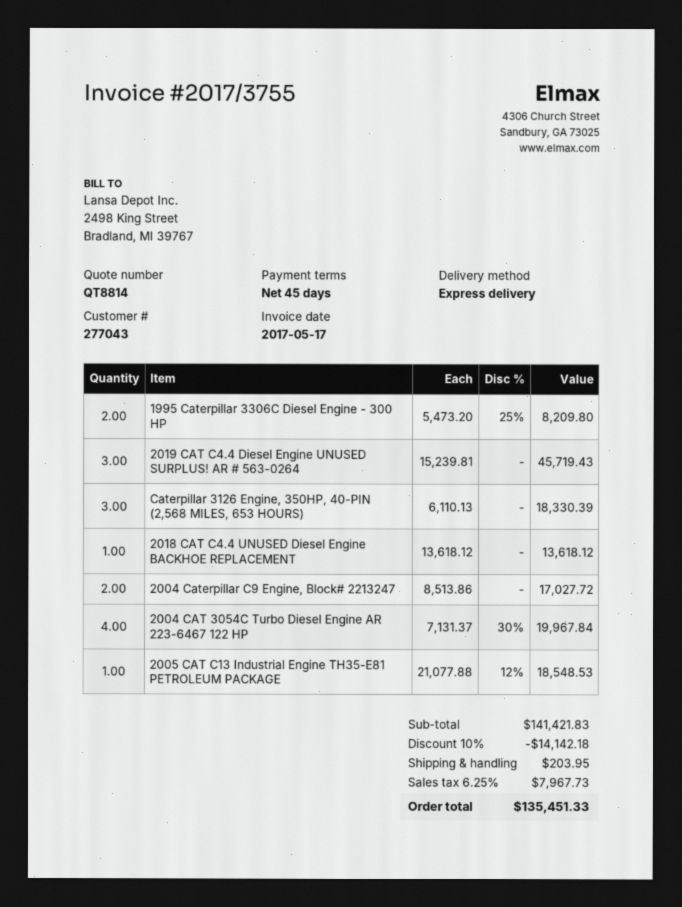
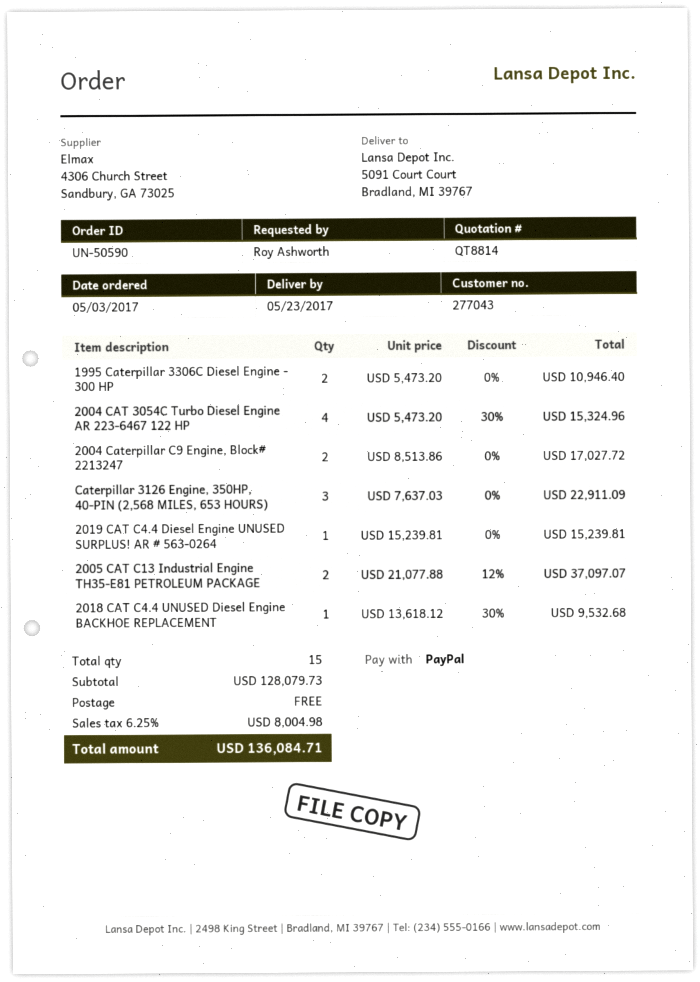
1995 Caterpillar 3306C Diesel Engine - 300 HP: 2 x 5473.20 - 25% = 8209.80 -> 2 x 5473.20 = 10946.40
2019 CAT C4.4 Diesel Engine UNUSED SURPLUS! AR # 563-0264: 3 x 15239.81 = 45719.43 -> 1 x 15239.81 = 15239.81
Caterpillar 3126 Engine, 350HP, 40-PIN (2,568 MILES, 653 HOURS): 3 x 6110.13 = 18330.39 -> 3 x 7637.03 = 22911.09
2018 CAT C4.4 UNUSED Diesel Engine BACKHOE REPLACEMENT: 1 x 13618.12 = 13618.12 -> 1 x 13618.12 - 30% = 9532.68
2004 CAT 3054C Turbo Diesel Engine AR 223-6467 122 HP: 4 x 7131.37 - 30% = 19967.84 -> 4 x 5473.20 - 30% = 15324.96
2005 CAT C13 Industrial Engine TH35-E81 PETROLEUM PACKAGE: 1 x 21077.88 - 12% = 18548.53 -> 2 x 21077.88 - 12% = 37097.07
subtotal: 141421.83 -> 128079.73
discount: 10% = 14142.18 -> none
shipping: 203.95 -> 0.00
tax: 6.25% = 7967.73 -> 6.25% = 8004.98
total: 135451.33 -> 136084.71

